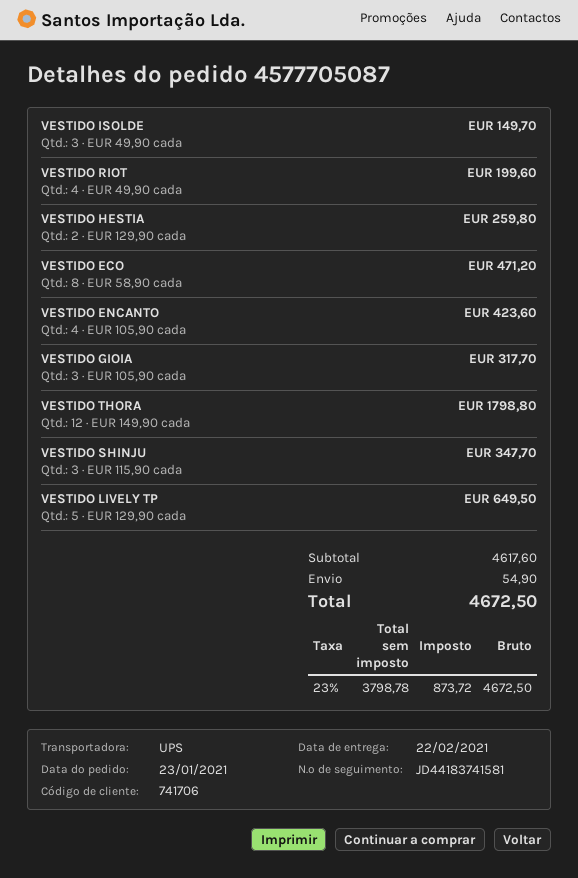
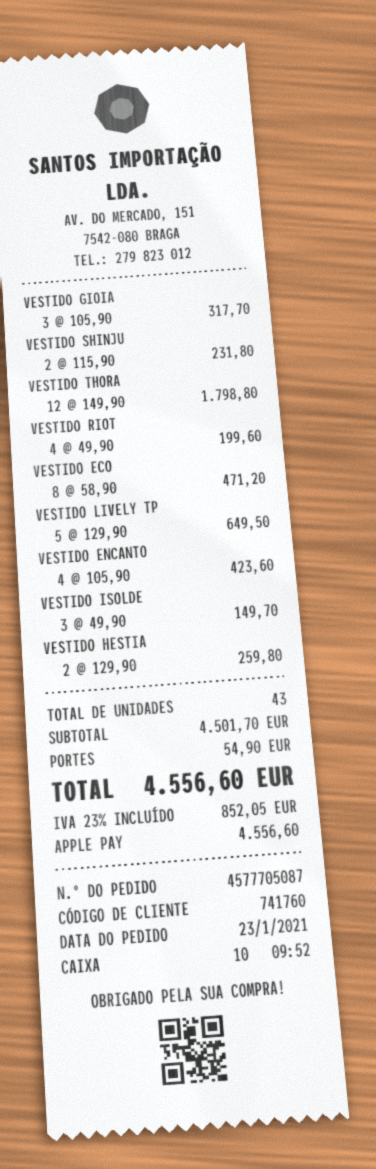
customer number: 741706 -> 741760
VESTIDO SHINJU: 3 x 115.90 = 347.70 -> 2 x 115.90 = 231.80
subtotal: 4617.60 -> 4501.70
tax: 23% = 873.72 -> 23% = 852.05
total: 4672.50 -> 4556.60

